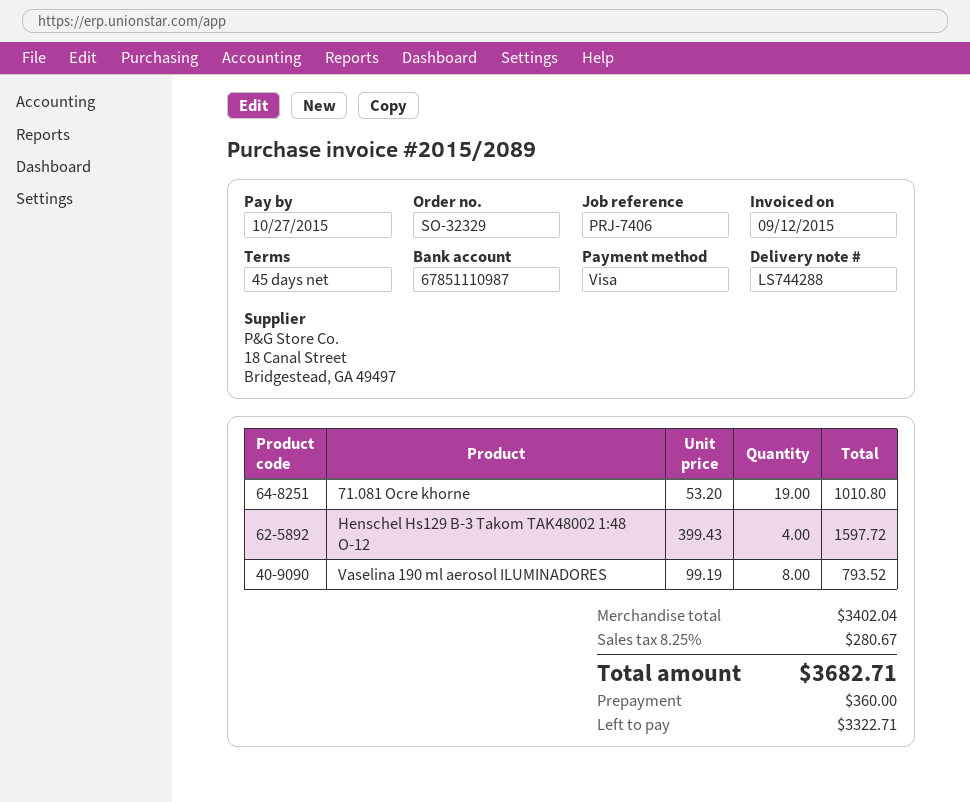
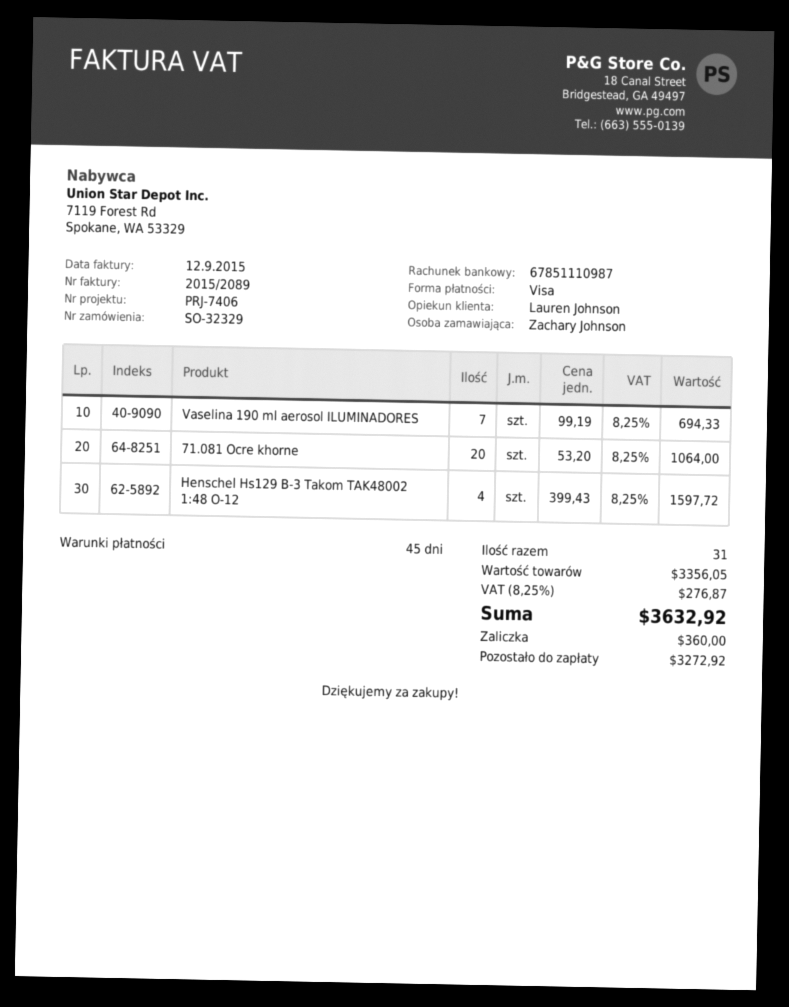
71.081 Ocre khorne: 19 x 53.20 = 1010.80 -> 20 x 53.20 = 1064.00
Vaselina 190 ml aerosol ILUMINADORES: 8 x 99.19 = 793.52 -> 7 x 99.19 = 694.33
subtotal: 3402.04 -> 3356.05
tax: 8.25% = 280.67 -> 8.25% = 276.87
total: 3682.71 -> 3632.92
balance: 3322.71 -> 3272.92

